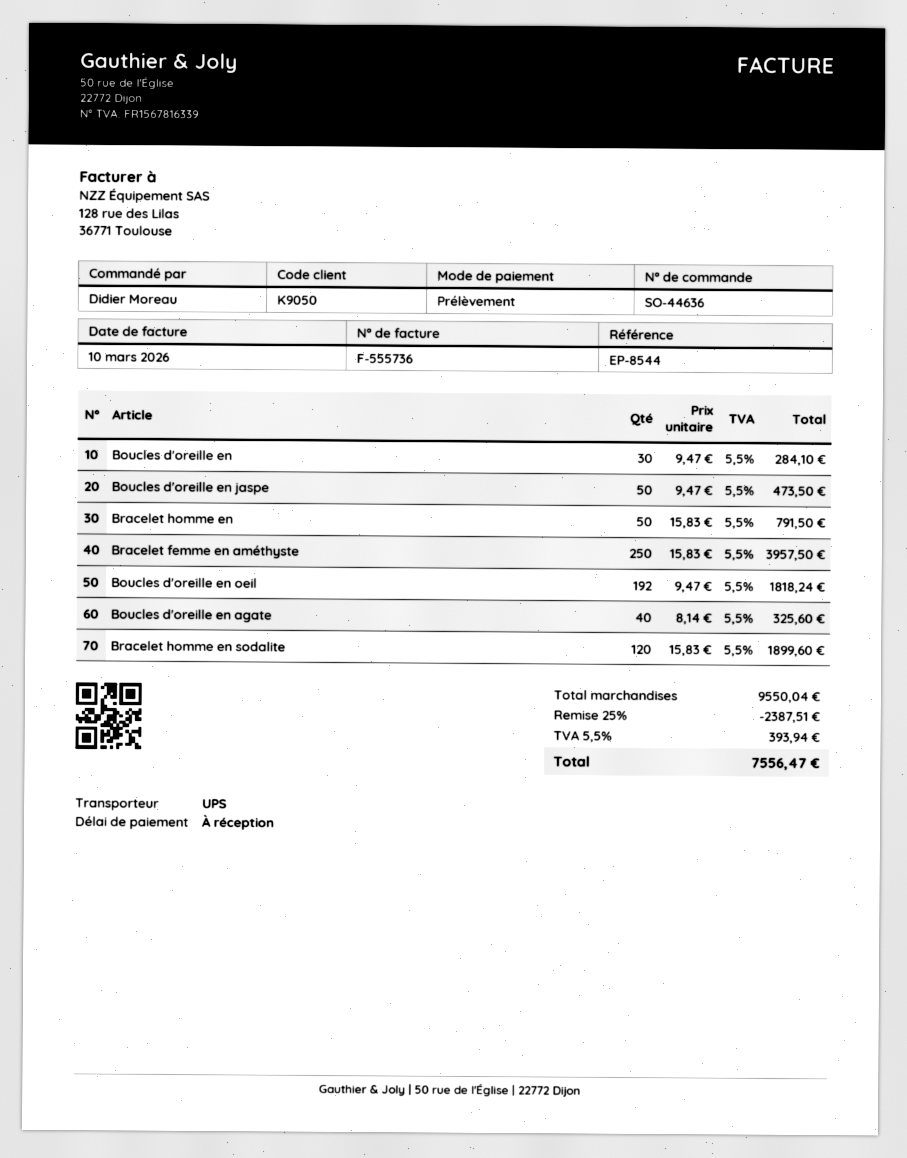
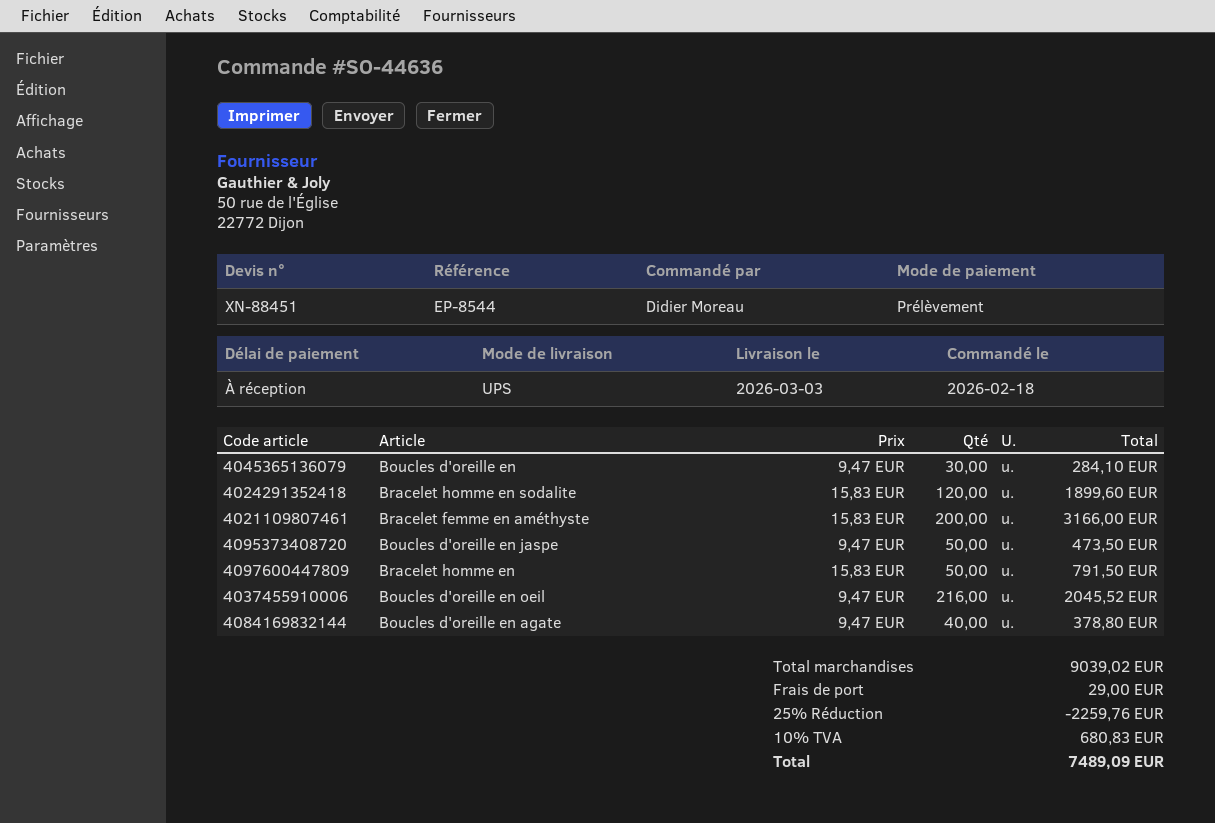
Bracelet femme en améthyste: 250 x 15.83 = 3957.50 -> 200 x 15.83 = 3166.00
Boucles d'oreille en oeil: 192 x 9.47 = 1818.24 -> 216 x 9.47 = 2045.52
Boucles d'oreille en agate: 40 x 8.14 = 325.60 -> 40 x 9.47 = 378.80
subtotal: 9550.04 -> 9039.02
discount: 25% = 2387.51 -> 25% = 2259.76
shipping: none -> 29.00
tax: 5.5% = 393.94 -> 10% = 680.83
total: 7556.47 -> 7489.09

